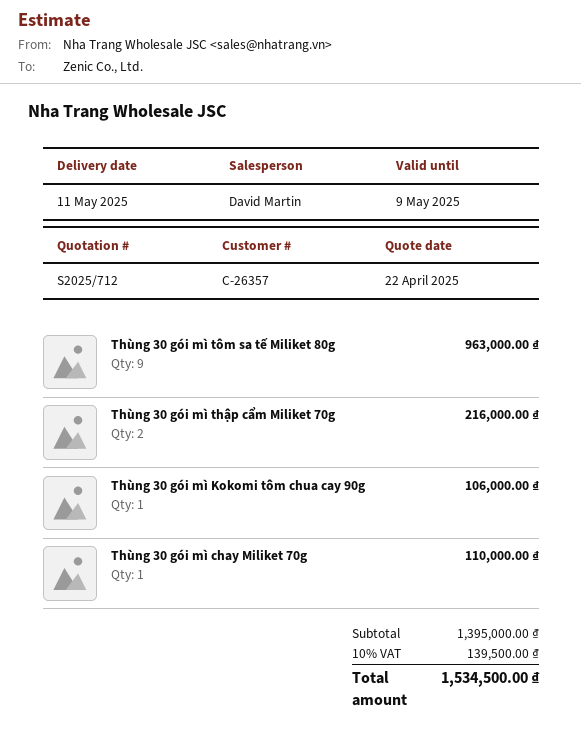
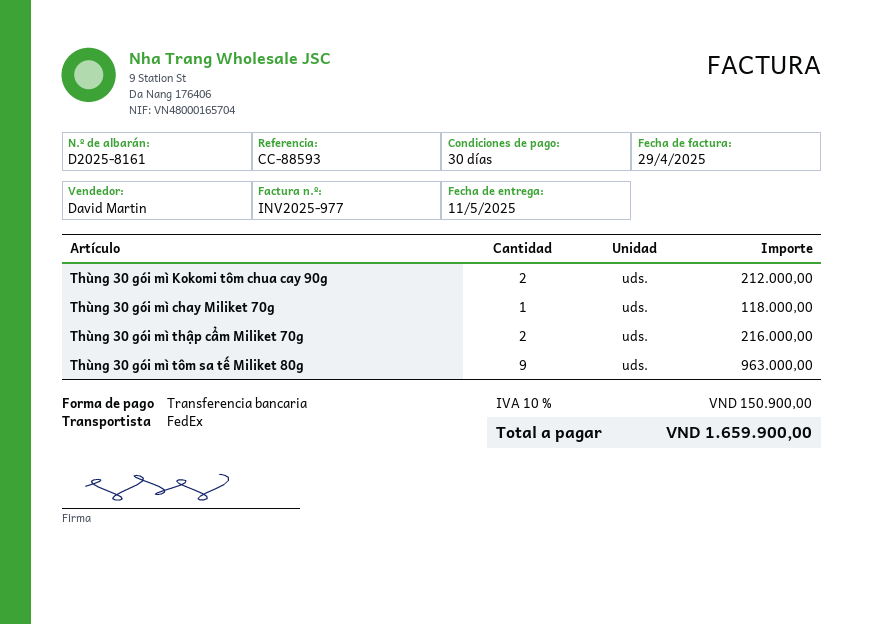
Thùng 30 gói mì Kokomi tôm chua cay 90g: 1 for 106000.00 -> 2 for 212000.00
Thùng 30 gói mì chay Miliket 70g: 1 for 110000.00 -> 1 for 118000.00
tax: 10% = 139500.00 -> 10% = 150900.00
total: 1534500.00 -> 1659900.00

